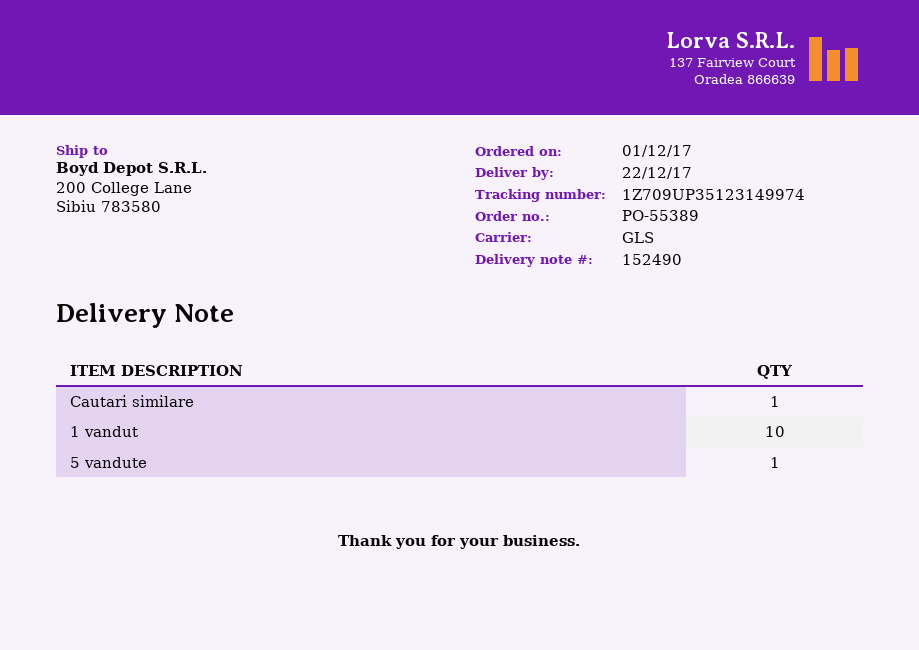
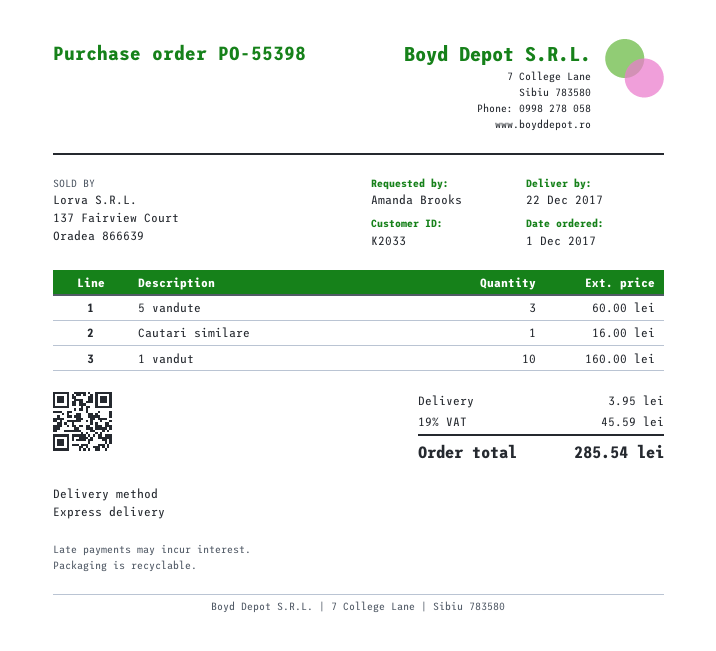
order number: PO-55389 -> PO-55398
shipping method: GLS -> express
5 vandute: 1 -> 3

